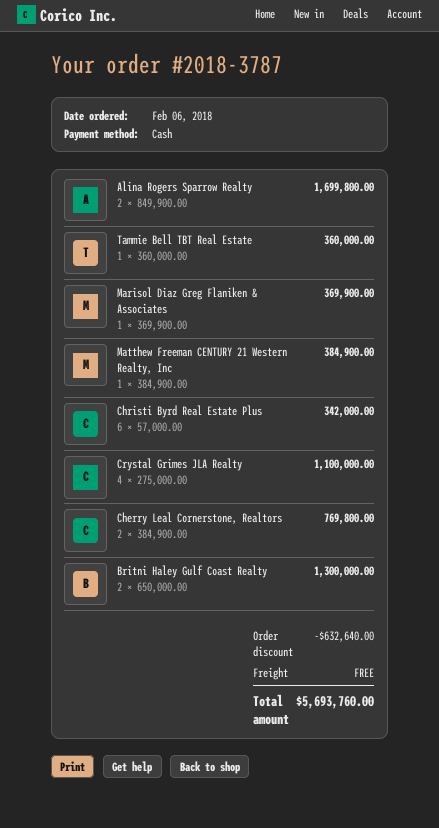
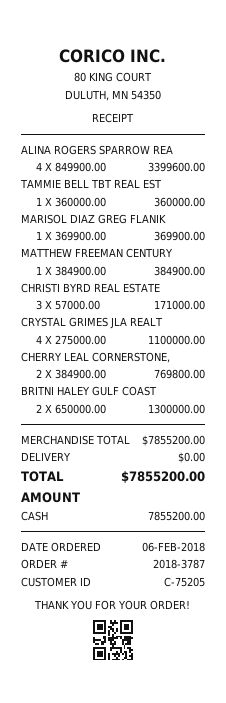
Alina Rogers Sparrow Realty: 2 x 849900.00 = 1699800.00 -> 4 x 849900.00 = 3399600.00
Christi Byrd Real Estate Plus: 6 x 57000.00 = 342000.00 -> 3 x 57000.00 = 171000.00
discount: 632640.00 -> none
total: 5693760.00 -> 7855200.00

